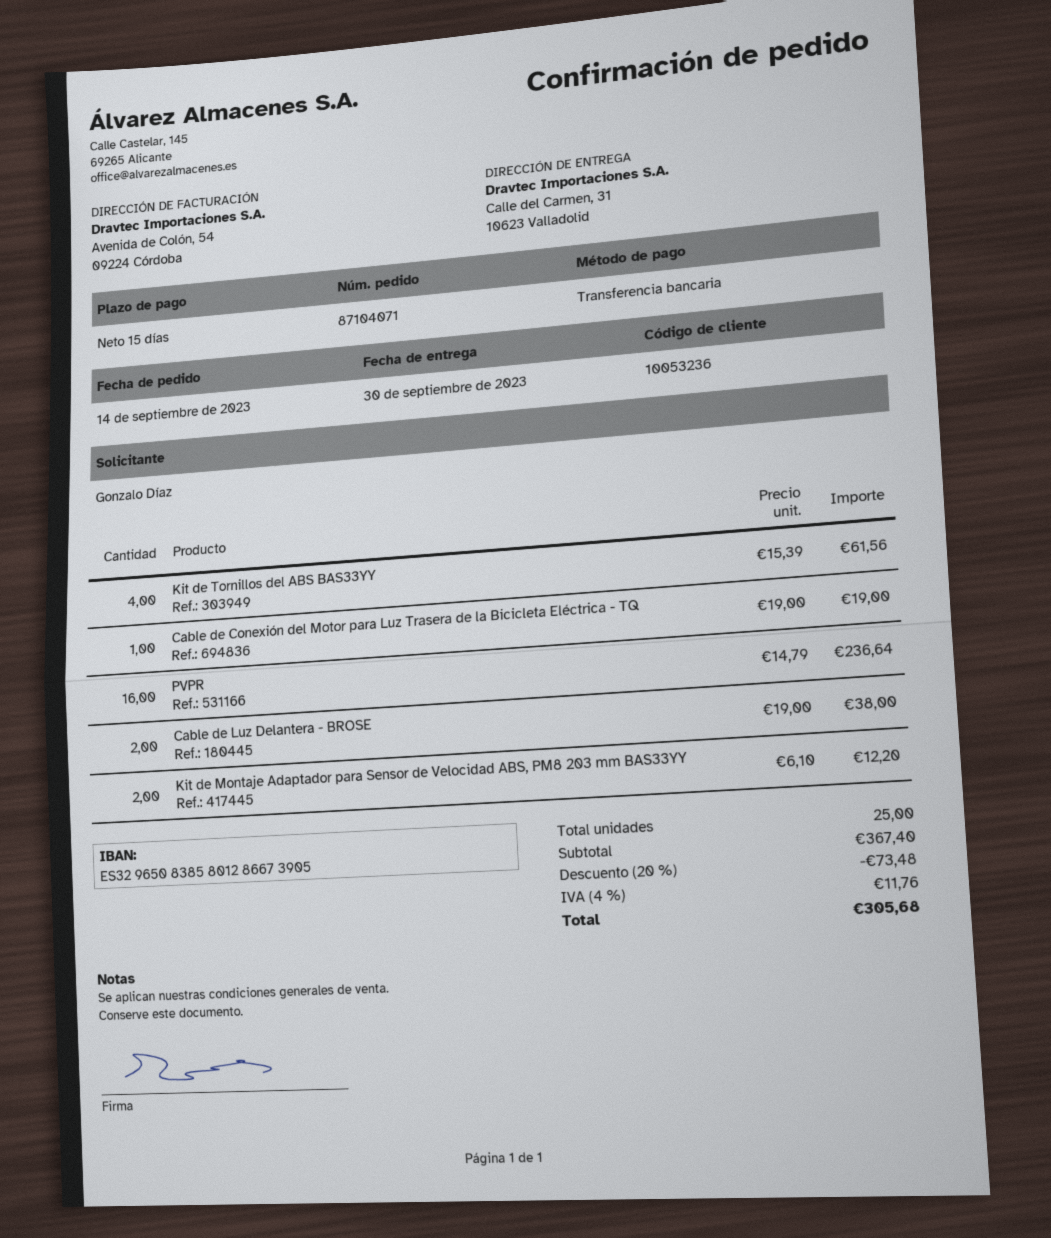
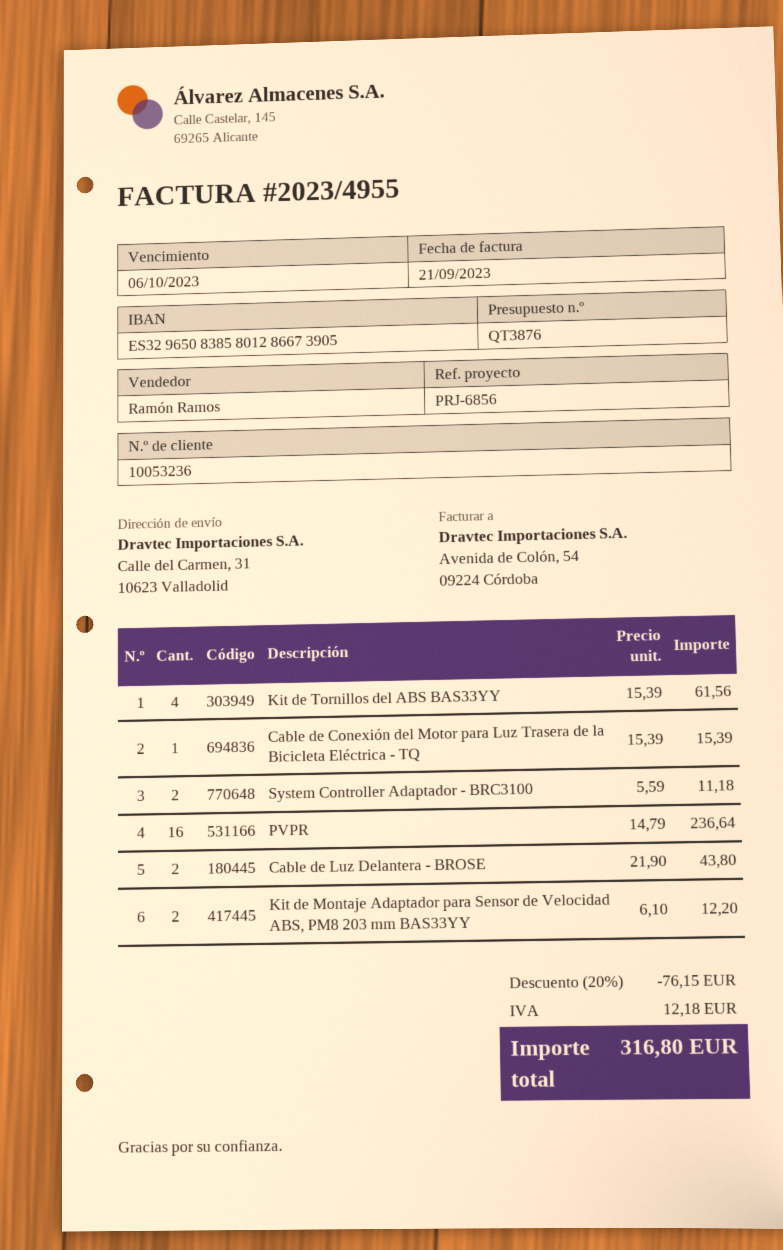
Cable de Conexión del Motor para Luz Trasera de la Bicicleta Eléctrica - TQ: 1 x 19.00 = 19.00 -> 1 x 15.39 = 15.39
Cable de Luz Delantera - BROSE: 2 x 19.00 = 38.00 -> 2 x 21.90 = 43.80
System Controller Adaptador - BRC3100: none -> 2 x 5.59 = 11.18
discount: 20% = 73.48 -> 20% = 76.15
tax: 11.76 -> 12.18
total: 305.68 -> 316.80

